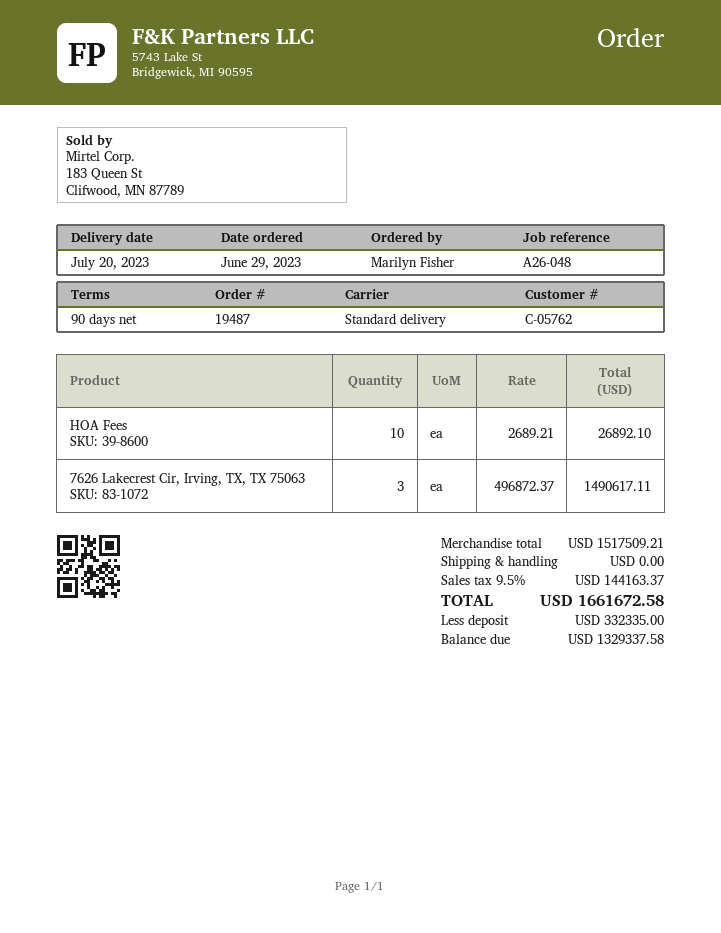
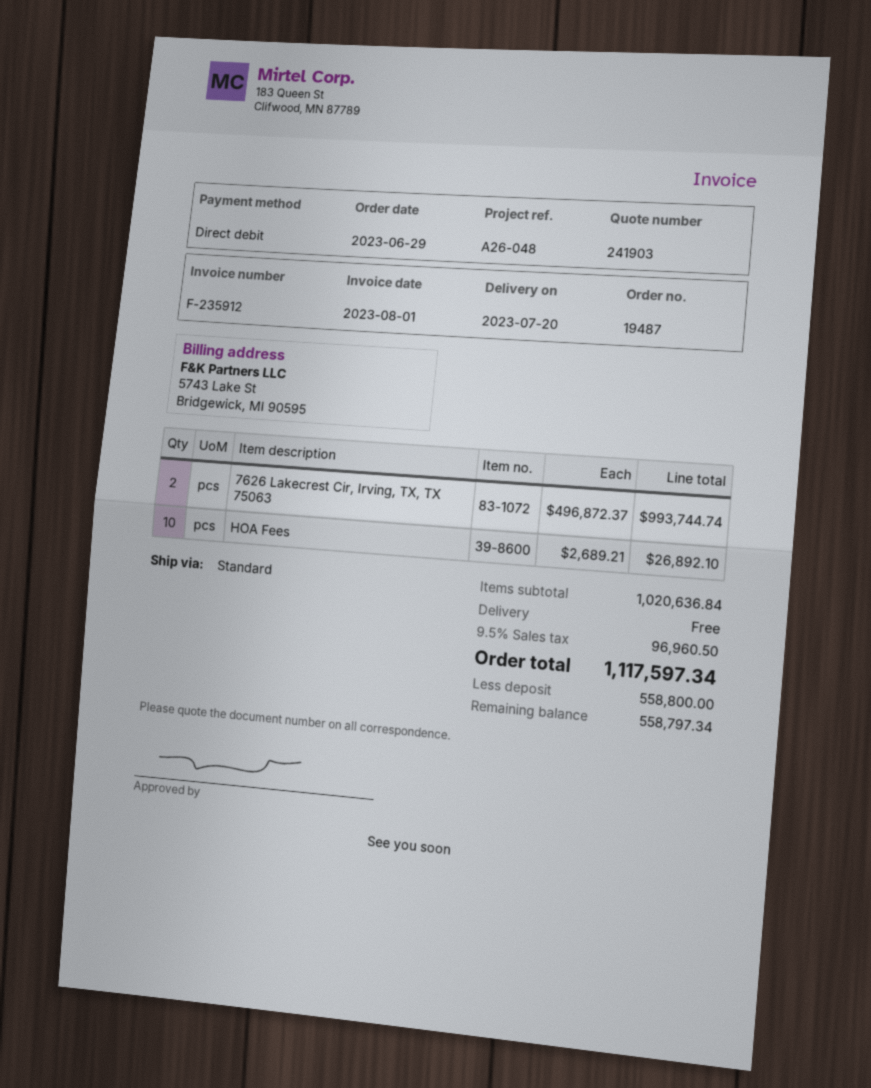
7626 Lakecrest Cir, Irving, TX, TX 75063: 3 x 496872.37 = 1490617.11 -> 2 x 496872.37 = 993744.74
subtotal: 1517509.21 -> 1020636.84
tax: 9.5% = 144163.37 -> 9.5% = 96960.50
total: 1661672.58 -> 1117597.34
deposit: 332335.00 -> 558800.00
balance: 1329337.58 -> 558797.34

